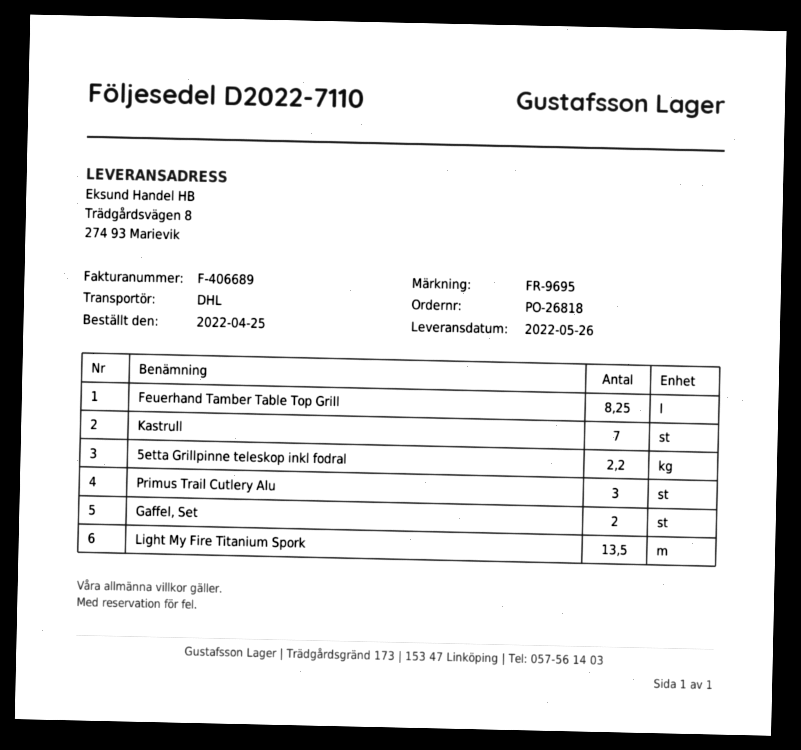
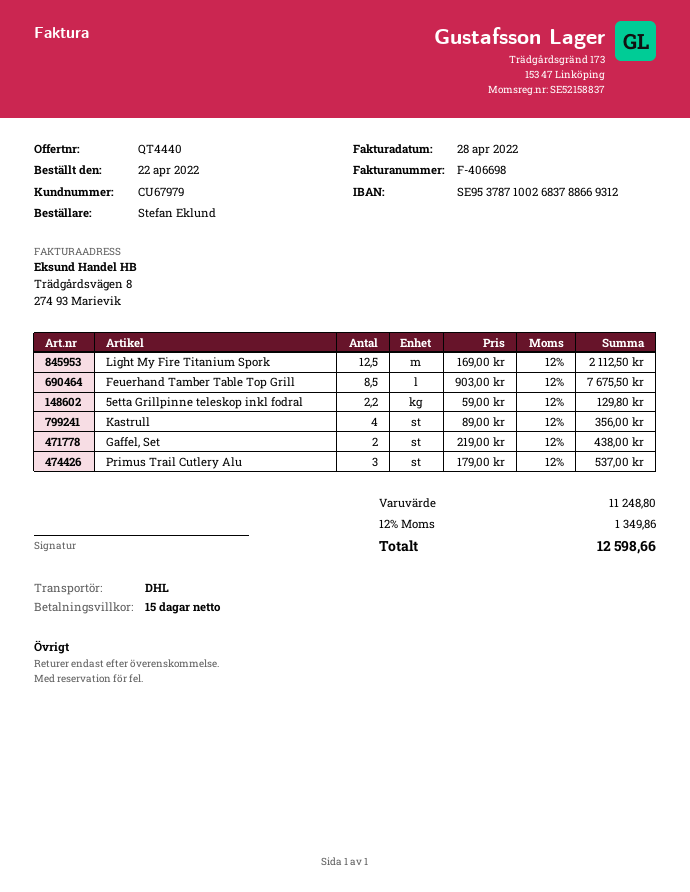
order date: 2022-04-25 -> 2022-04-22
invoice number: F-406689 -> F-406698
Feuerhand Tamber Table Top Grill: 8.25 -> 8.5
Kastrull: 7 -> 4
Light My Fire Titanium Spork: 13.5 -> 12.5

